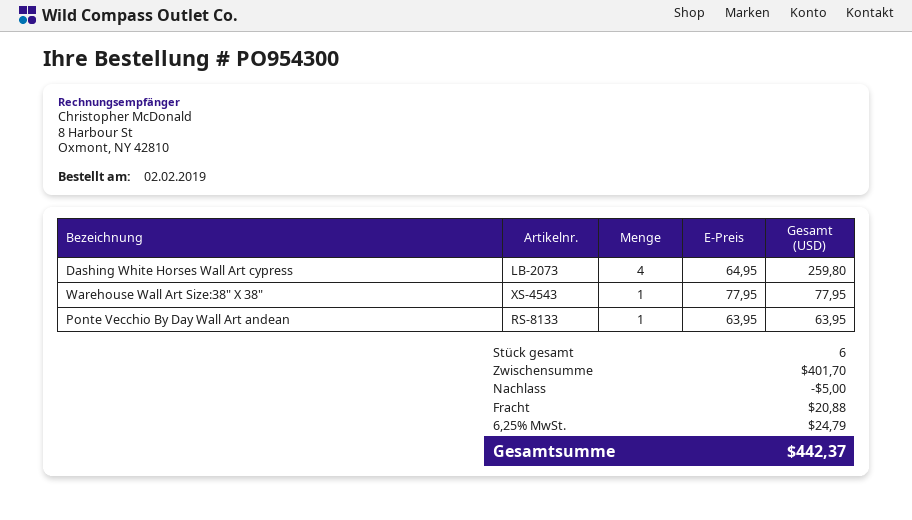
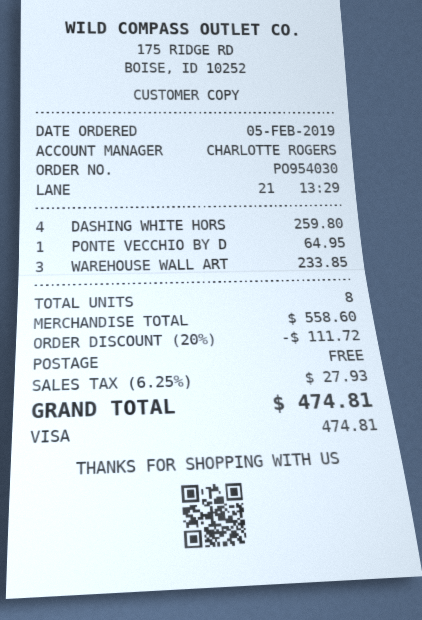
order number: PO954300 -> PO954030
order date: 2019-02-02 -> 2019-02-05
Warehouse Wall Art Size:38" X 38": 1 for 77.95 -> 3 for 233.85
Ponte Vecchio By Day Wall Art andean: 1 for 63.95 -> 1 for 64.95
total quantity: 6 -> 8
subtotal: 401.70 -> 558.60
discount: 5.00 -> 111.72
shipping: 20.88 -> 0.00
tax: 6.25% = 24.79 -> 6.25% = 27.93
total: 442.37 -> 474.81

